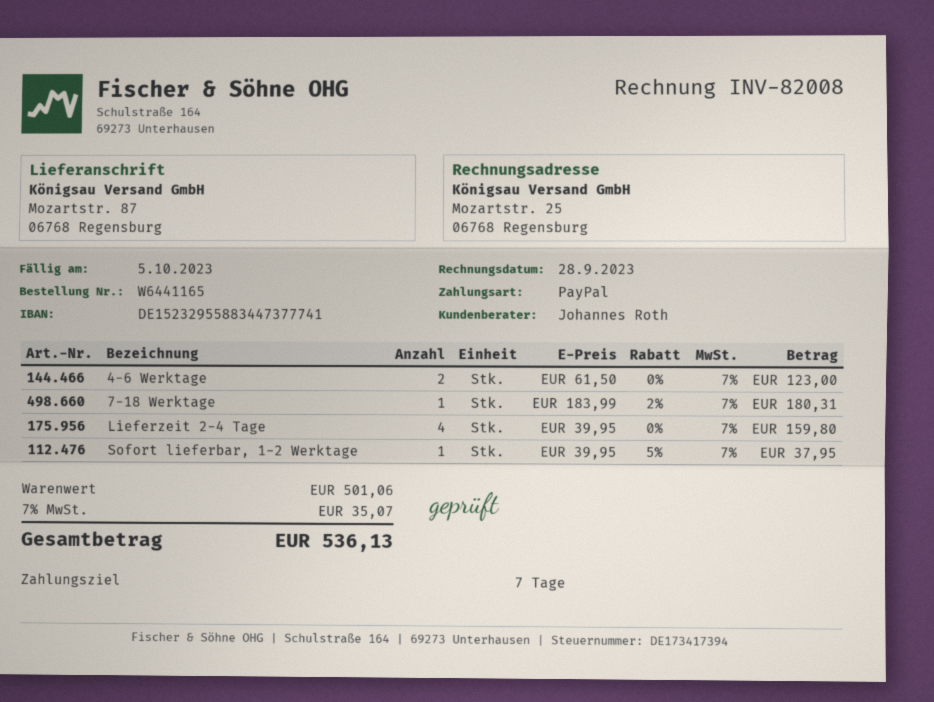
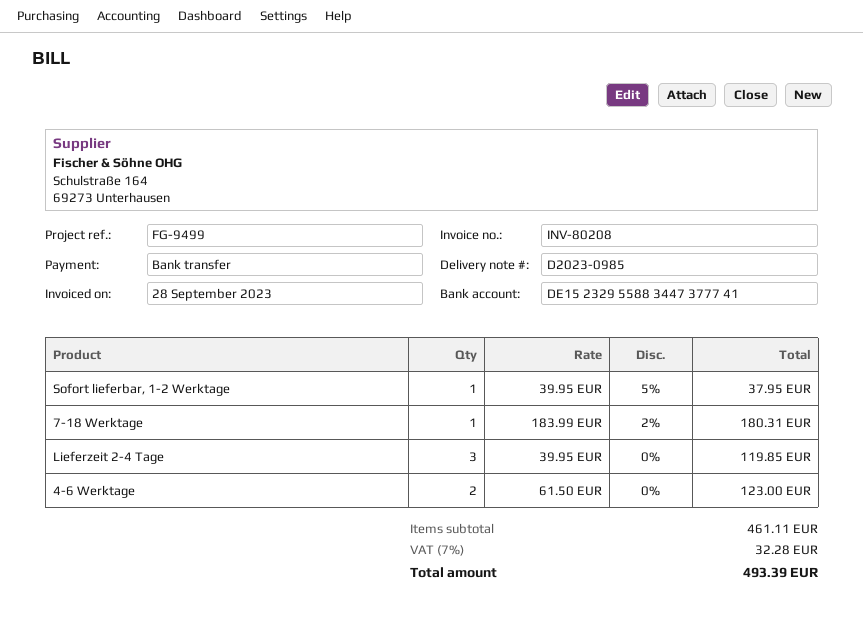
invoice number: INV-82008 -> INV-80208
payment method: PayPal -> bank transfer
Lieferzeit 2-4 Tage: 4 x 39.95 = 159.80 -> 3 x 39.95 = 119.85
subtotal: 501.06 -> 461.11
tax: 7% = 35.07 -> 7% = 32.28
total: 536.13 -> 493.39

